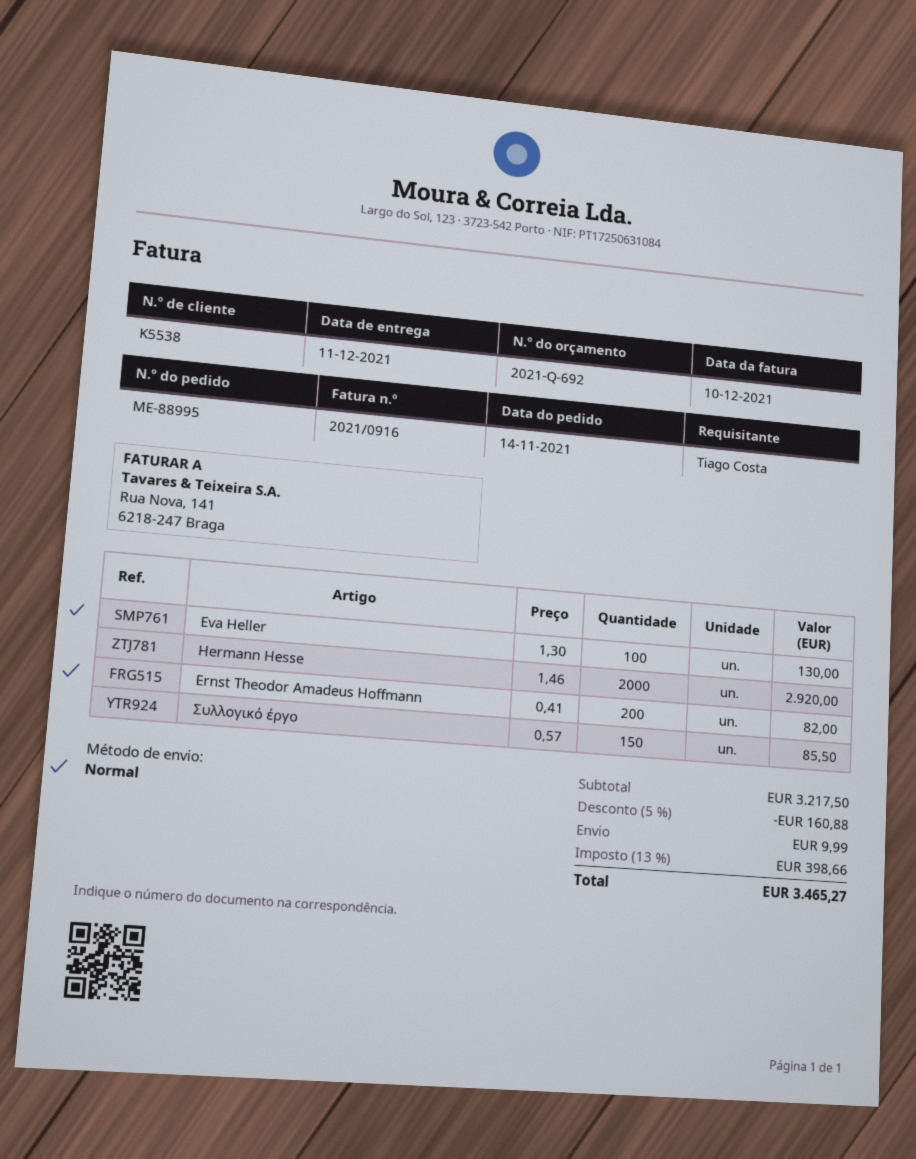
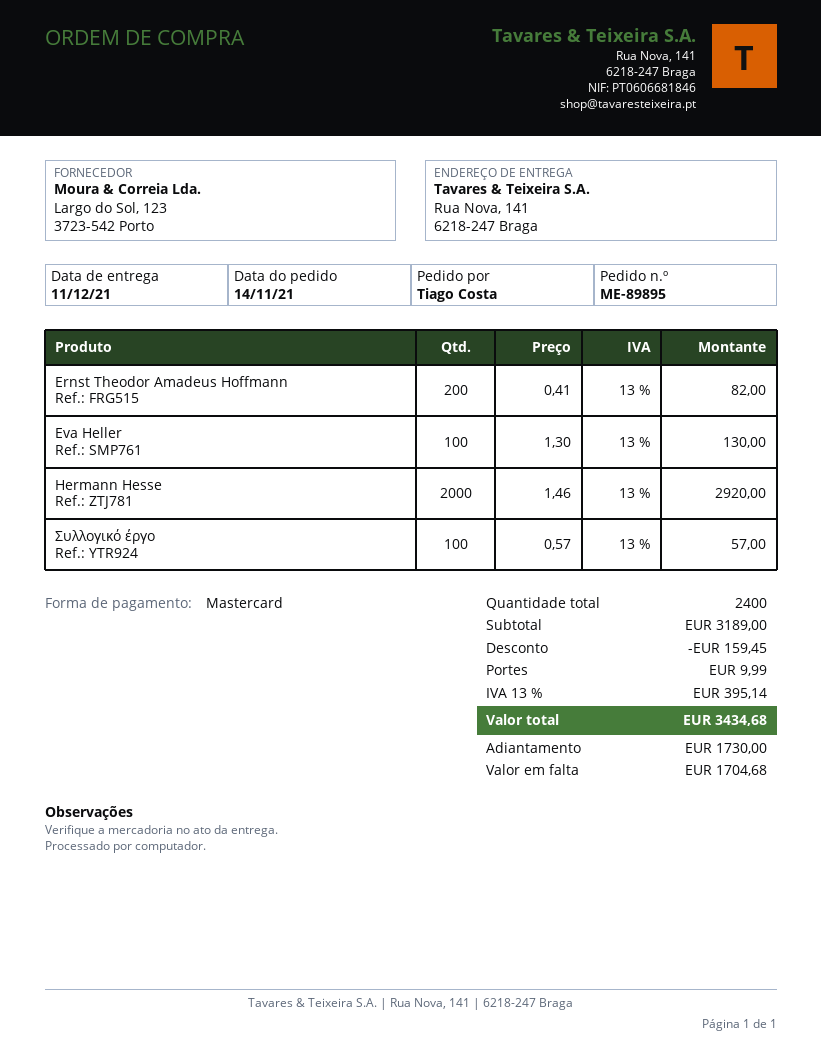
order number: ME-88995 -> ME-89895
Συλλογικό έργο: 150 x 0.57 = 85.50 -> 100 x 0.57 = 57.00
subtotal: 3217.50 -> 3189.00
discount: 160.88 -> 159.45
tax: 13% = 398.66 -> 13% = 395.14
total: 3465.27 -> 3434.68

